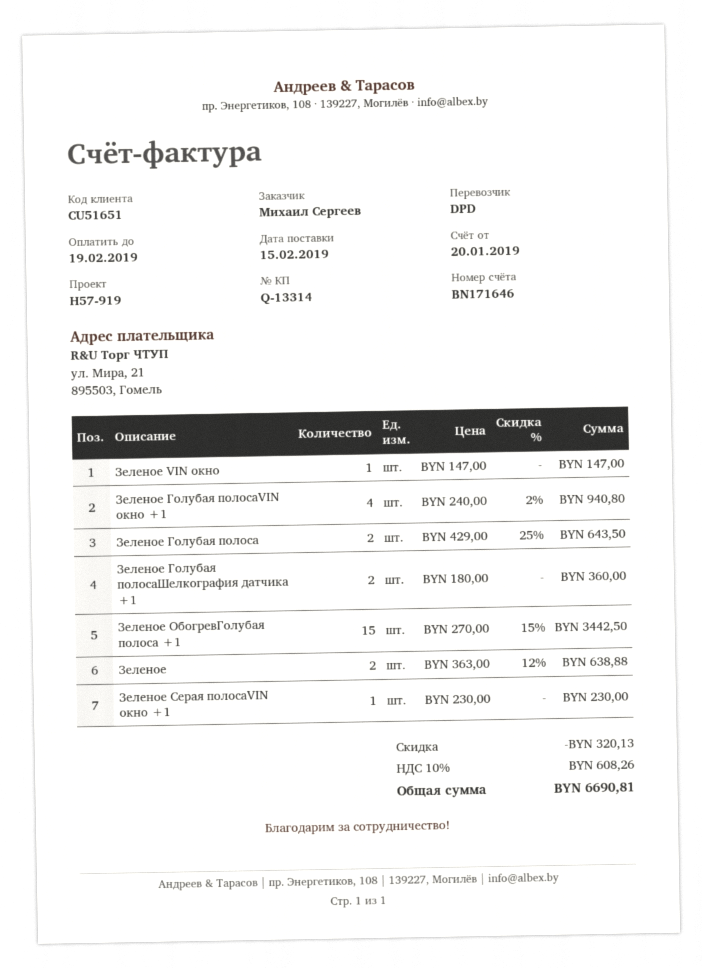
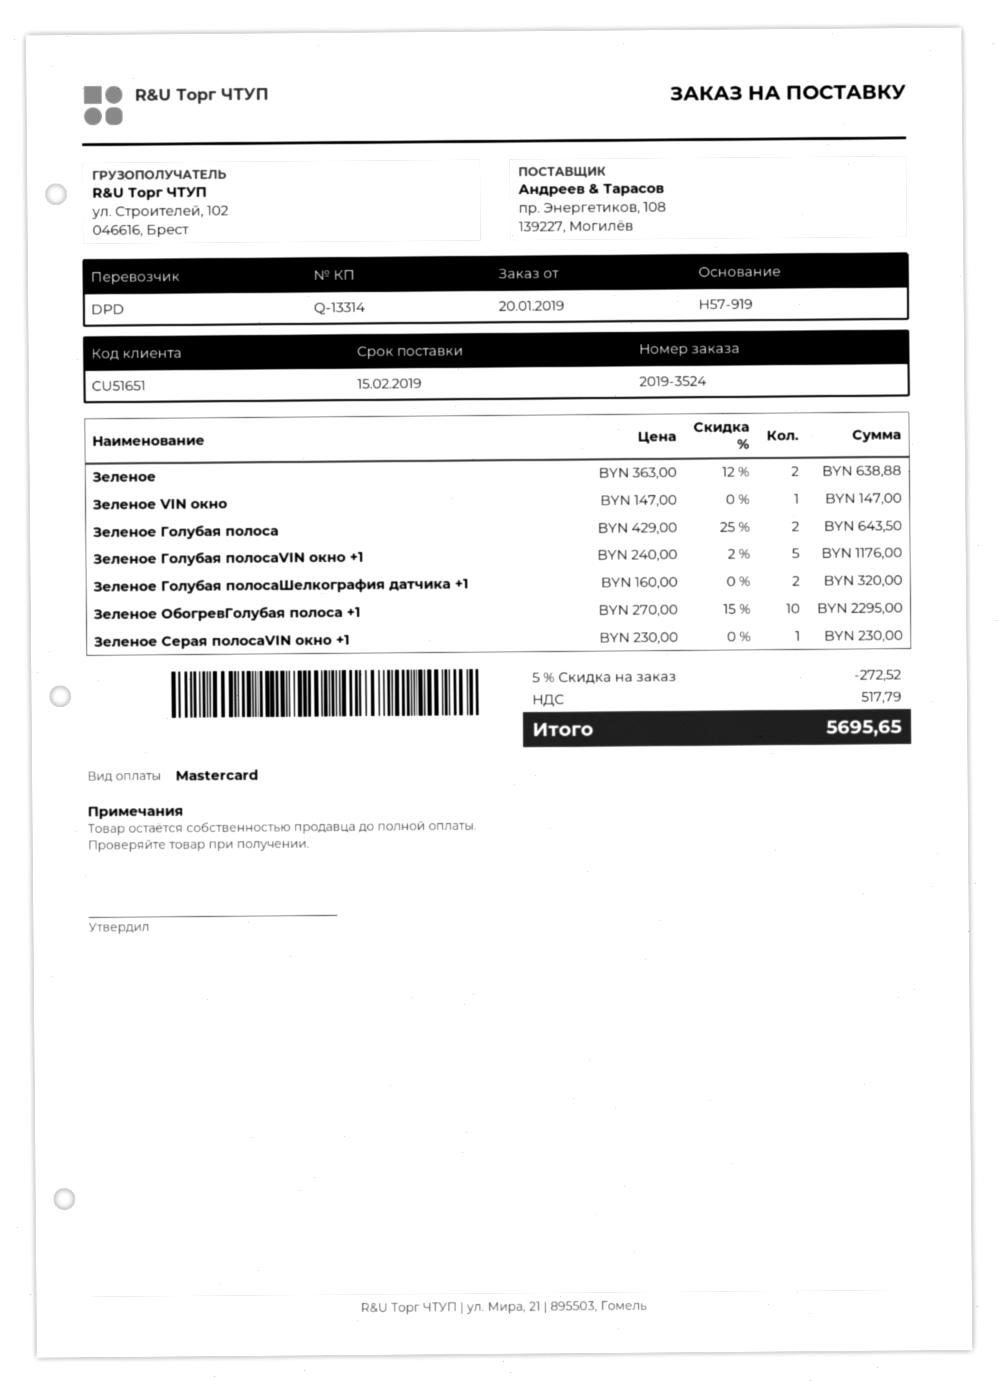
Зеленое Голубая полосаVIN окно +1: 4 x 240.00 - 2% = 940.80 -> 5 x 240.00 - 2% = 1176.00
Зеленое Голубая полосаШелкография датчика +1: 2 x 180.00 = 360.00 -> 2 x 160.00 = 320.00
Зеленое ОбогревГолубая полоса +1: 15 x 270.00 - 15% = 3442.50 -> 10 x 270.00 - 15% = 2295.00
discount: 320.13 -> 272.52
tax: 608.26 -> 517.79
total: 6690.81 -> 5695.65

